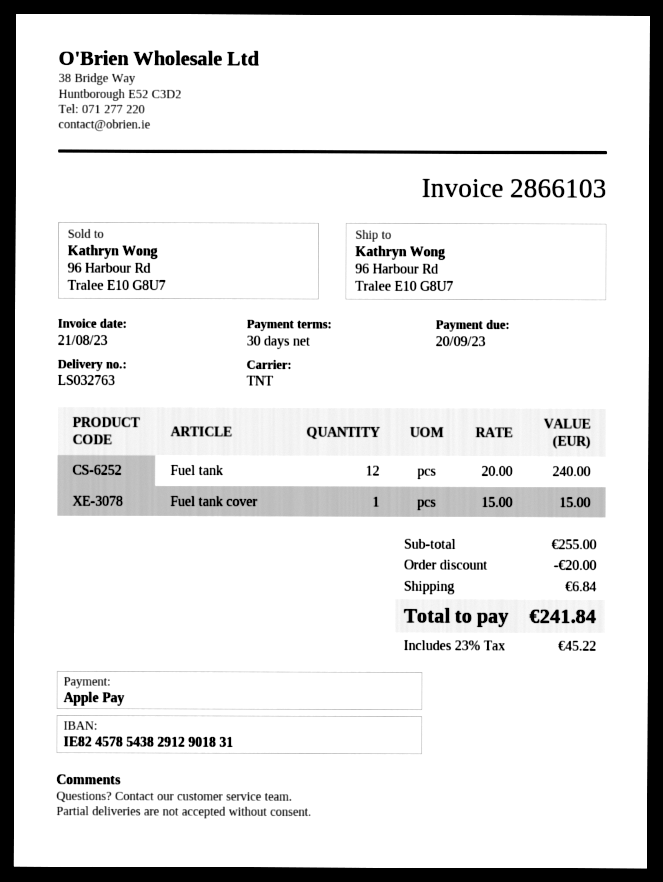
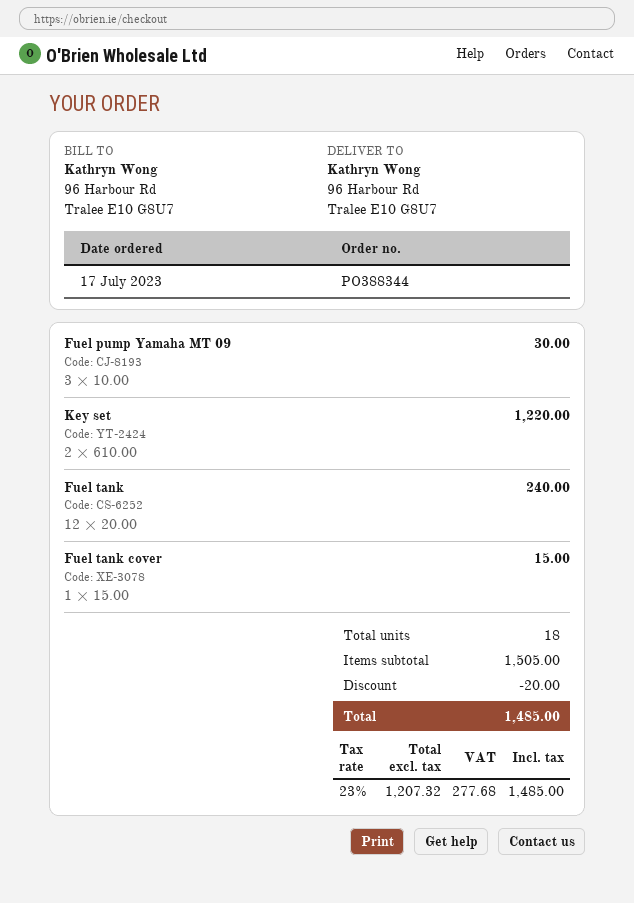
Fuel pump Yamaha MT 09: none -> 3 x 10.00 = 30.00
Key set: none -> 2 x 610.00 = 1220.00
subtotal: 255.00 -> 1505.00
shipping: 6.84 -> none
tax: 23% = 45.22 -> 23% = 277.68
total: 241.84 -> 1485.00

